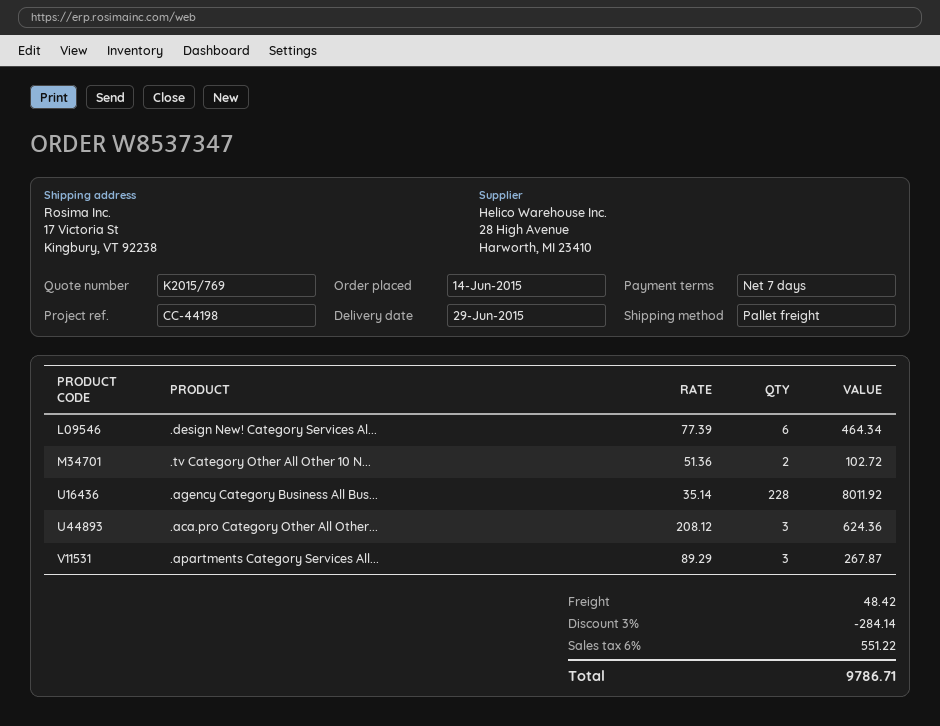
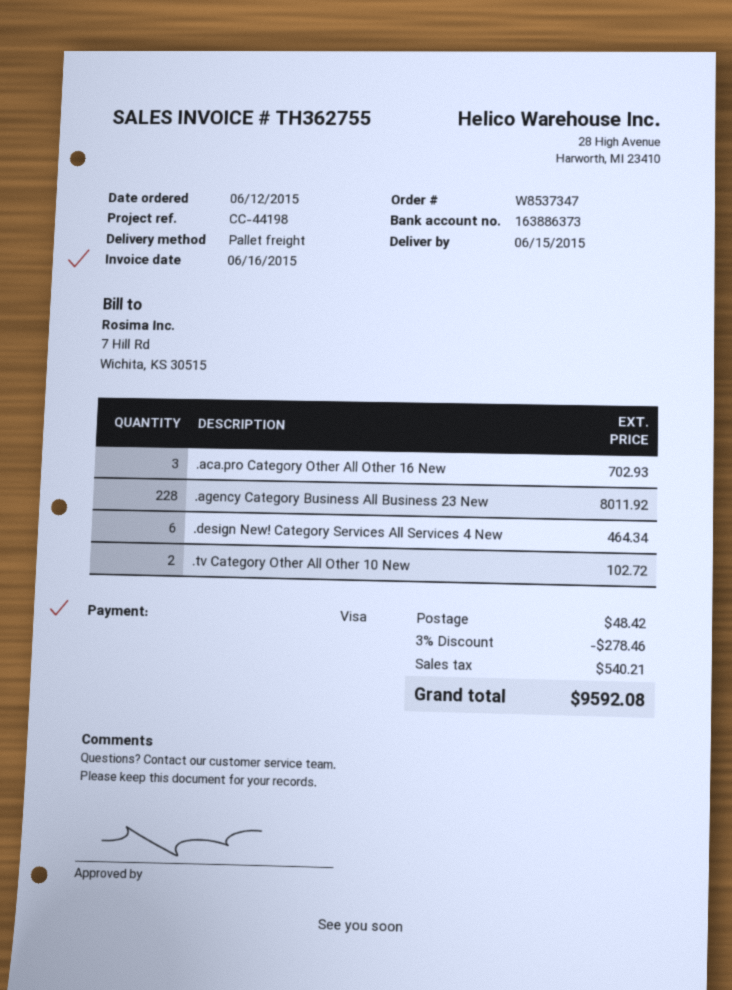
order date: 2015-06-14 -> 2015-06-12
delivery date: 2015-06-29 -> 2015-06-15
.aca.pro Category Other All Other...: 3 for 624.36 -> 3 for 702.93
.apartments Category Services All...: 3 for 267.87 -> none
discount: 3% = 284.14 -> 3% = 278.46
tax: 551.22 -> 540.21
total: 9786.71 -> 9592.08

